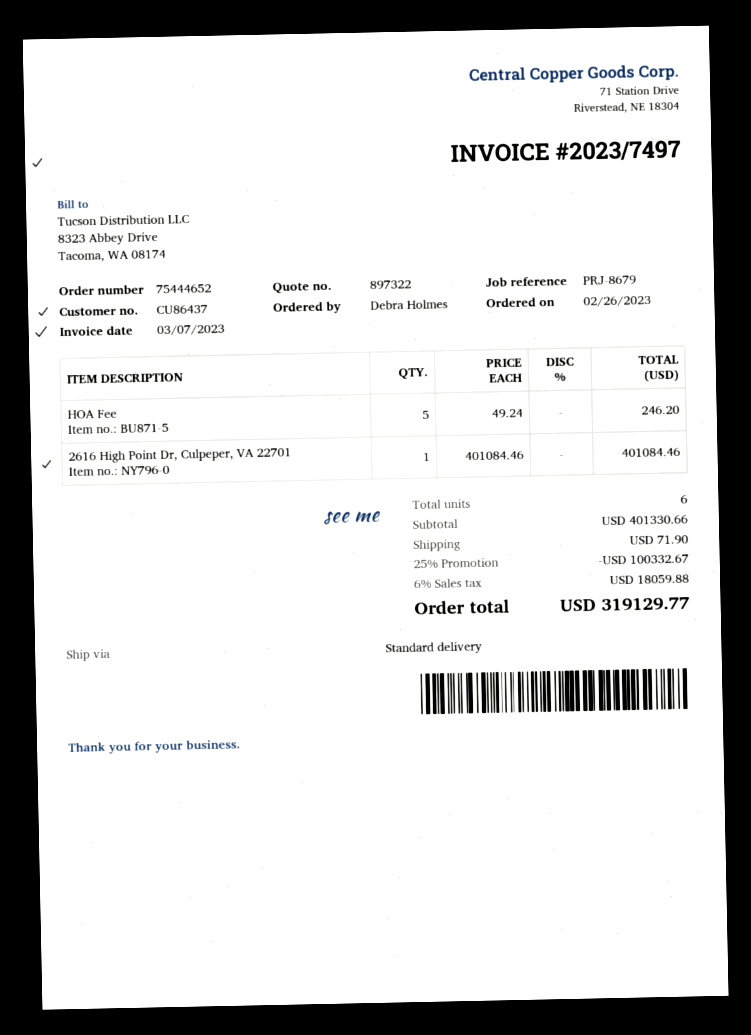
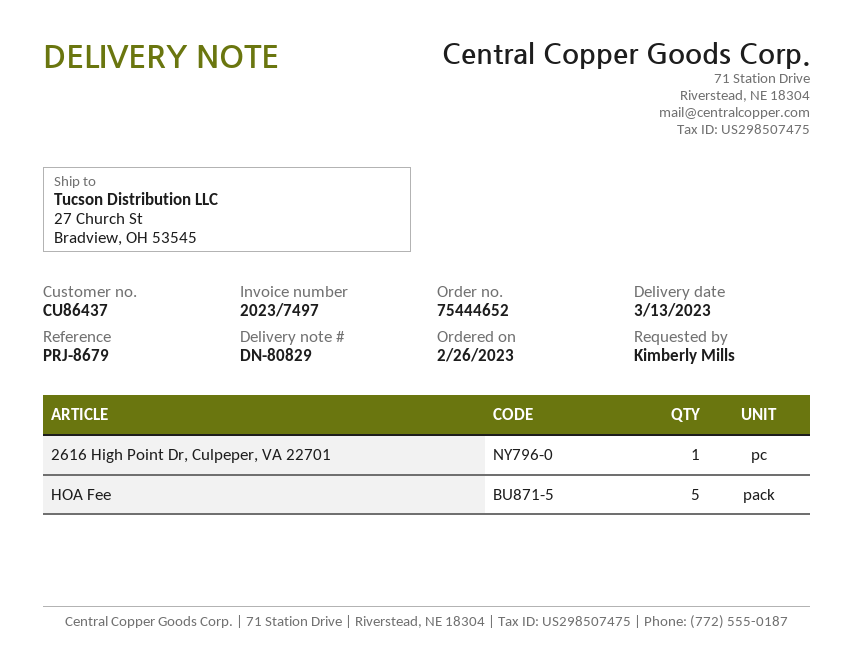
ordered by: Debra Holmes -> Kimberly Mills

